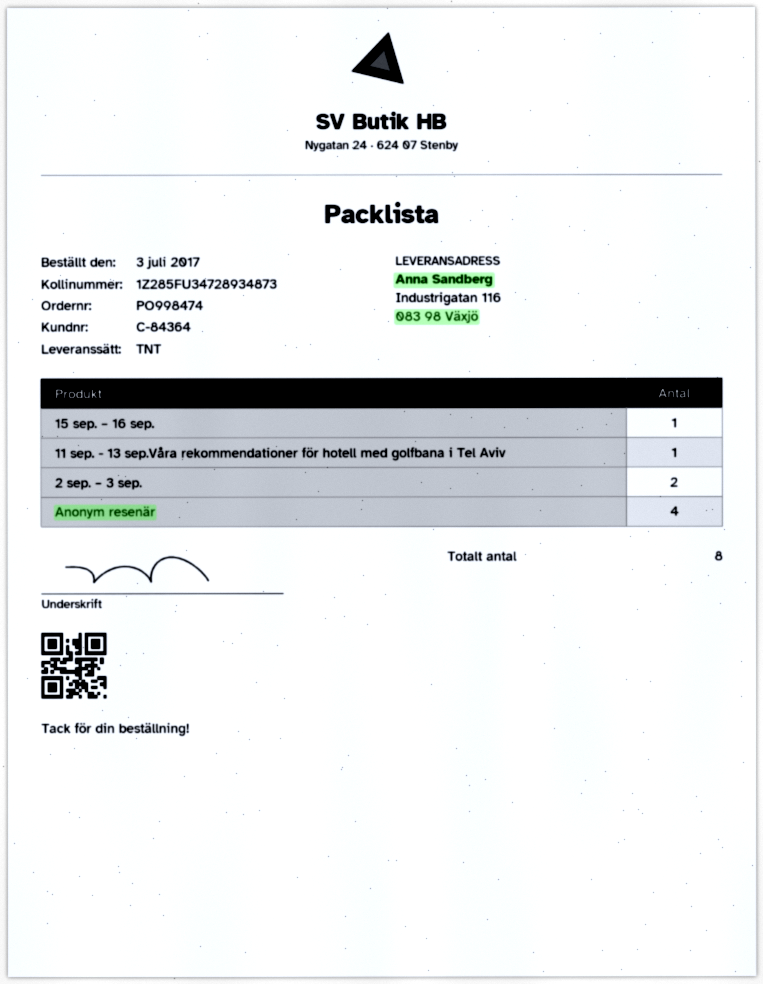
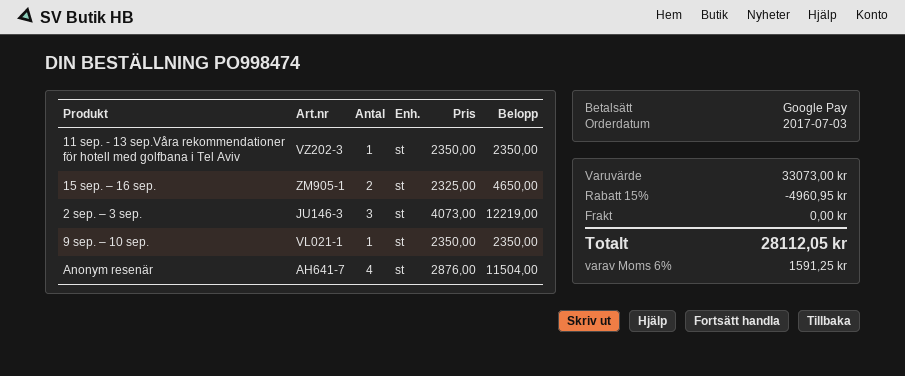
15 sep. – 16 sep.: 1 -> 2
2 sep. – 3 sep.: 2 -> 3
9 sep. – 10 sep.: none -> 1

